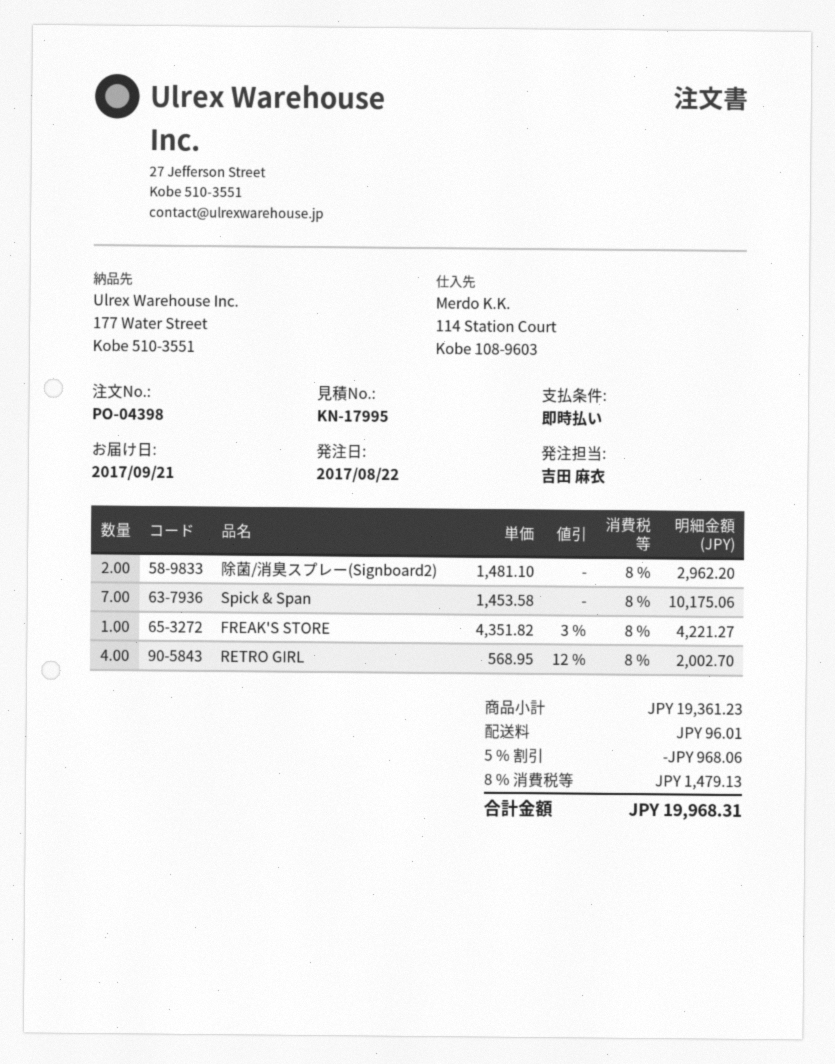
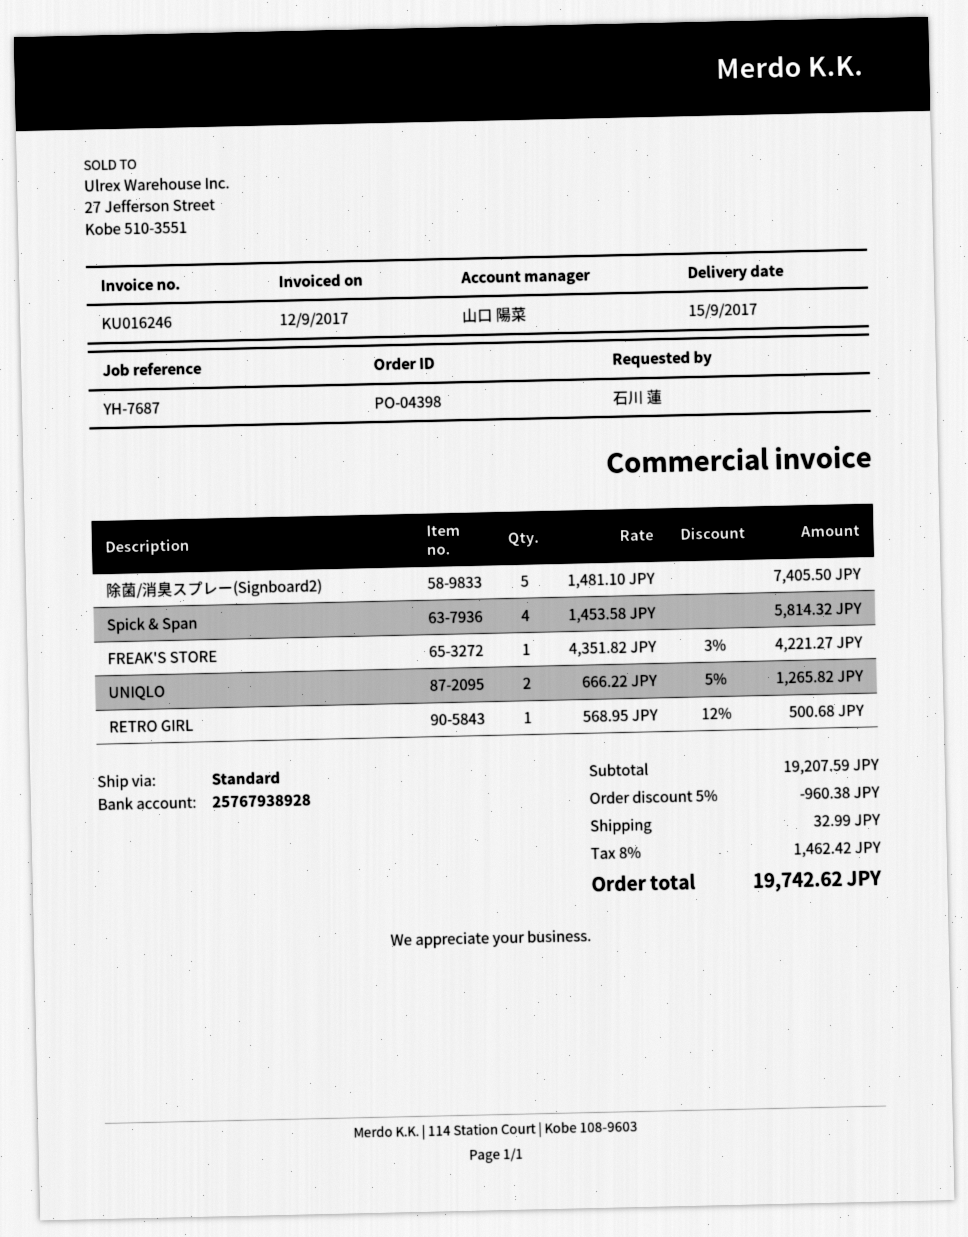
delivery date: 2017-09-21 -> 2017-09-15
ordered by: 吉田 麻衣 -> 石川 蓮
除菌/消臭スプレー(Signboard2): 2 x 1481.10 = 2962.20 -> 5 x 1481.10 = 7405.50
Spick & Span: 7 x 1453.58 = 10175.06 -> 4 x 1453.58 = 5814.32
RETRO GIRL: 4 x 568.95 - 12% = 2002.70 -> 1 x 568.95 - 12% = 500.68
UNIQLO: none -> 2 x 666.22 - 5% = 1265.82
subtotal: 19361.23 -> 19207.59
discount: 5% = 968.06 -> 5% = 960.38
shipping: 96.01 -> 32.99
tax: 8% = 1479.13 -> 8% = 1462.42
total: 19968.31 -> 19742.62

